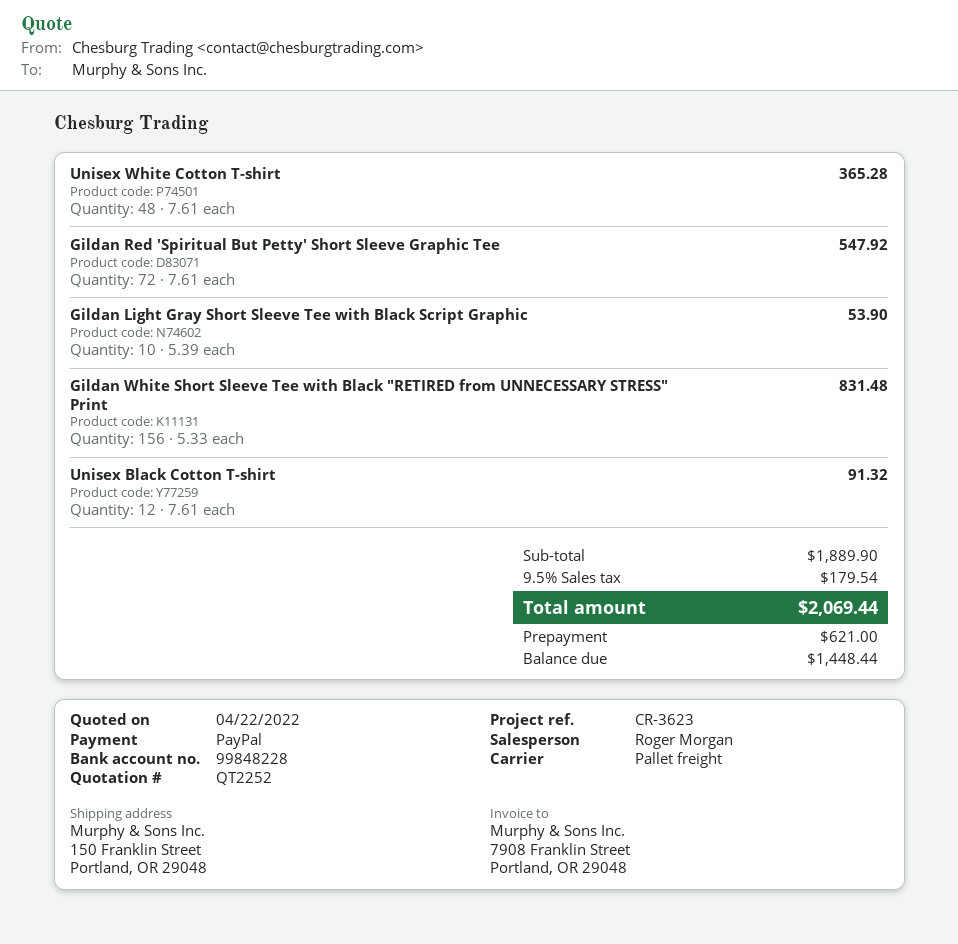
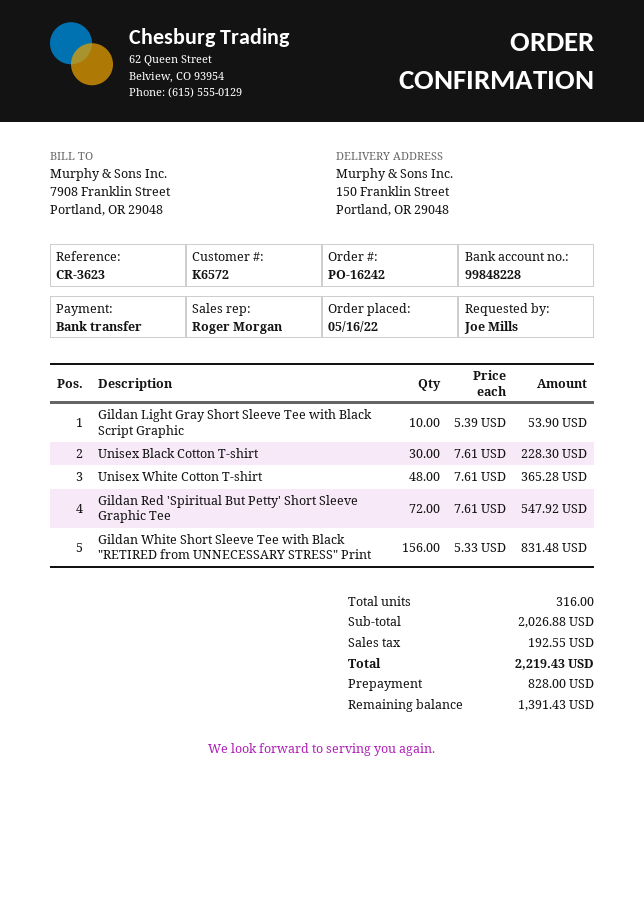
payment method: PayPal -> bank transfer
Unisex Black Cotton T-shirt: 12 x 7.61 = 91.32 -> 30 x 7.61 = 228.30
subtotal: 1889.90 -> 2026.88
tax: 179.54 -> 192.55
total: 2069.44 -> 2219.43
deposit: 621.00 -> 828.00
balance: 1448.44 -> 1391.43

